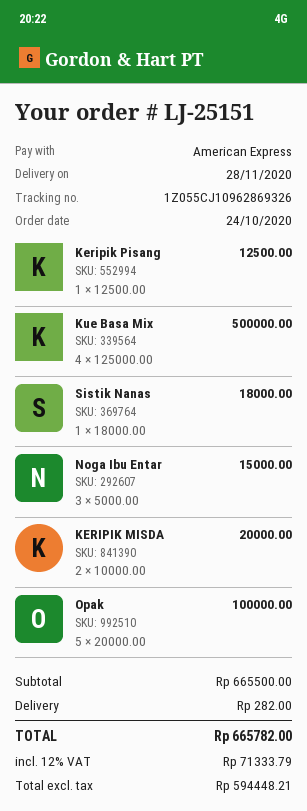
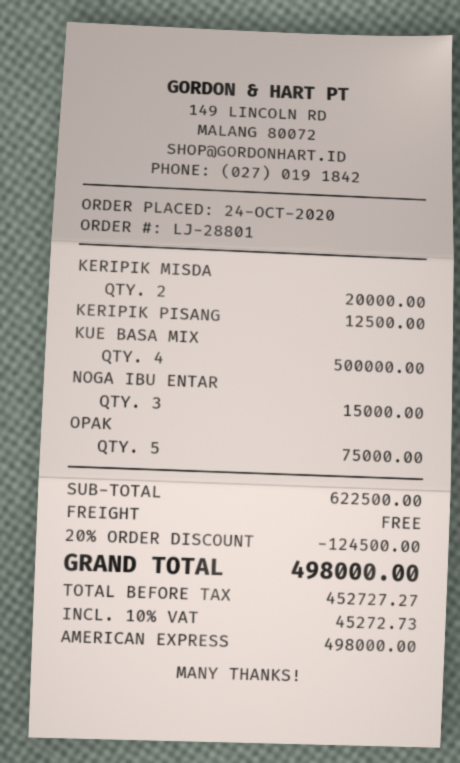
order number: LJ-25151 -> LJ-28801
Sistik Nanas: 1 for 18000.00 -> none
Opak: 5 for 100000.00 -> 5 for 75000.00
subtotal: 665500.00 -> 622500.00
discount: none -> 20% = 124500.00
shipping: 282.00 -> 0.00
net: 594448.21 -> 452727.27
tax: 12% = 71333.79 -> 10% = 45272.73
total: 665782.00 -> 498000.00

